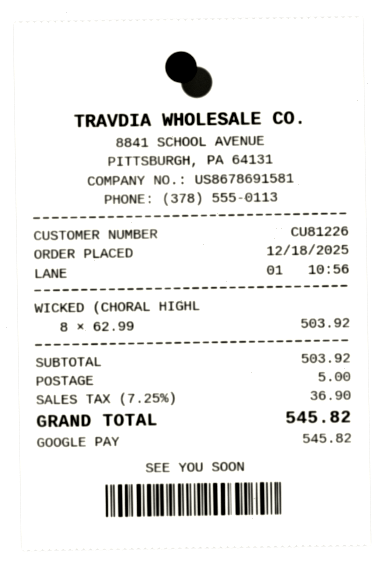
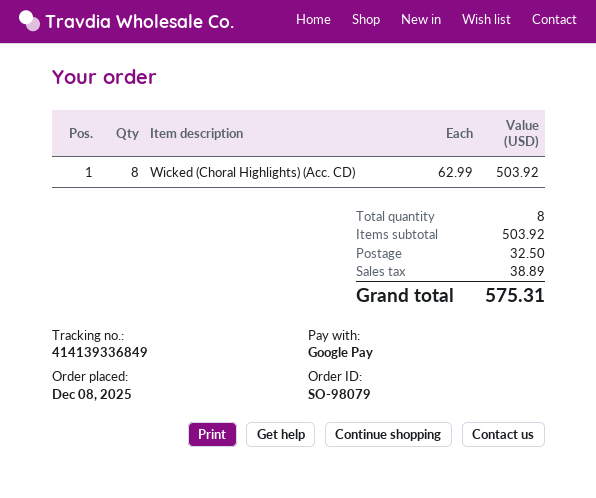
order date: 2025-12-18 -> 2025-12-08
shipping: 5.00 -> 32.50
tax: 36.90 -> 38.89
total: 545.82 -> 575.31

